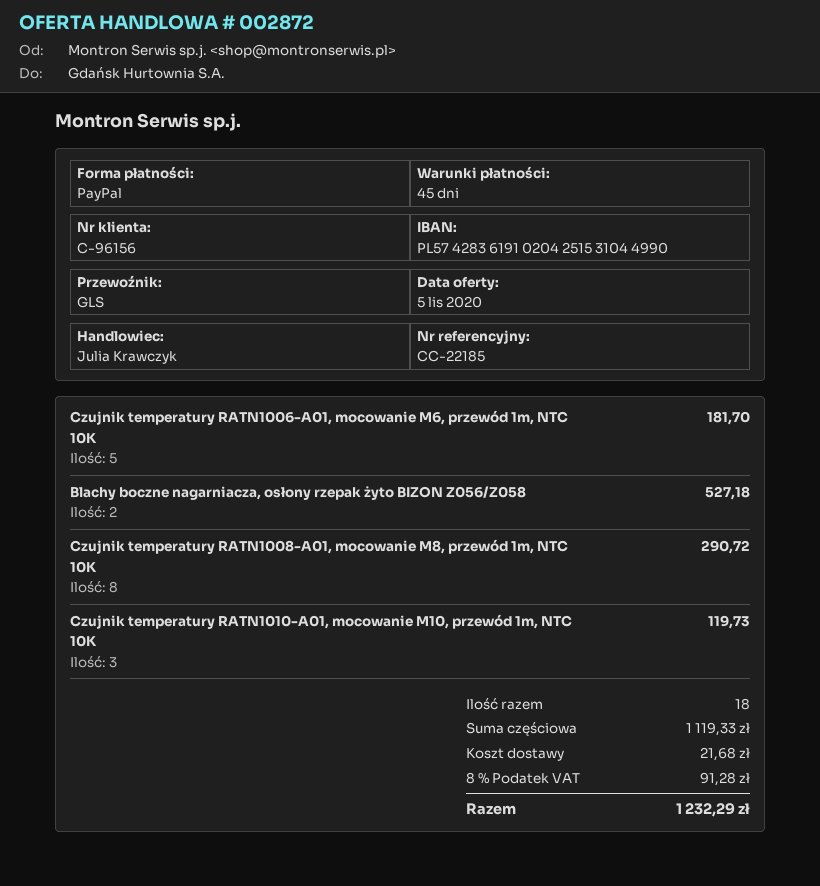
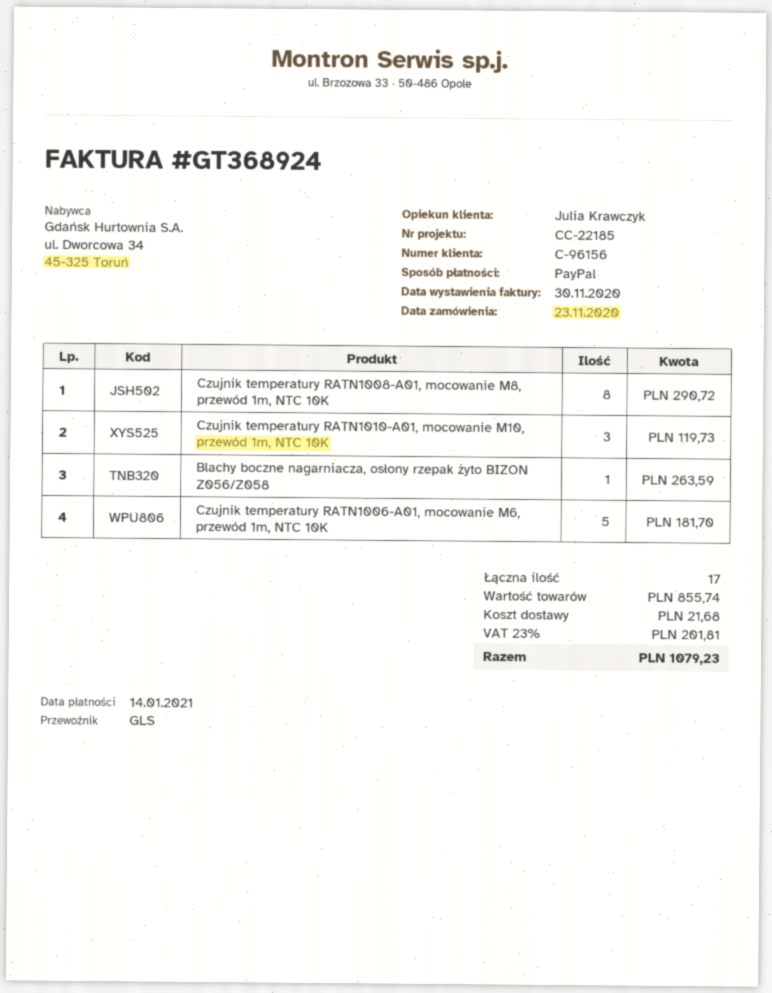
Blachy boczne nagarniacza, osłony rzepak żyto BIZON Z056/Z058: 2 for 527.18 -> 1 for 263.59
total quantity: 18 -> 17
subtotal: 1119.33 -> 855.74
tax: 8% = 91.28 -> 23% = 201.81
total: 1232.29 -> 1079.23

